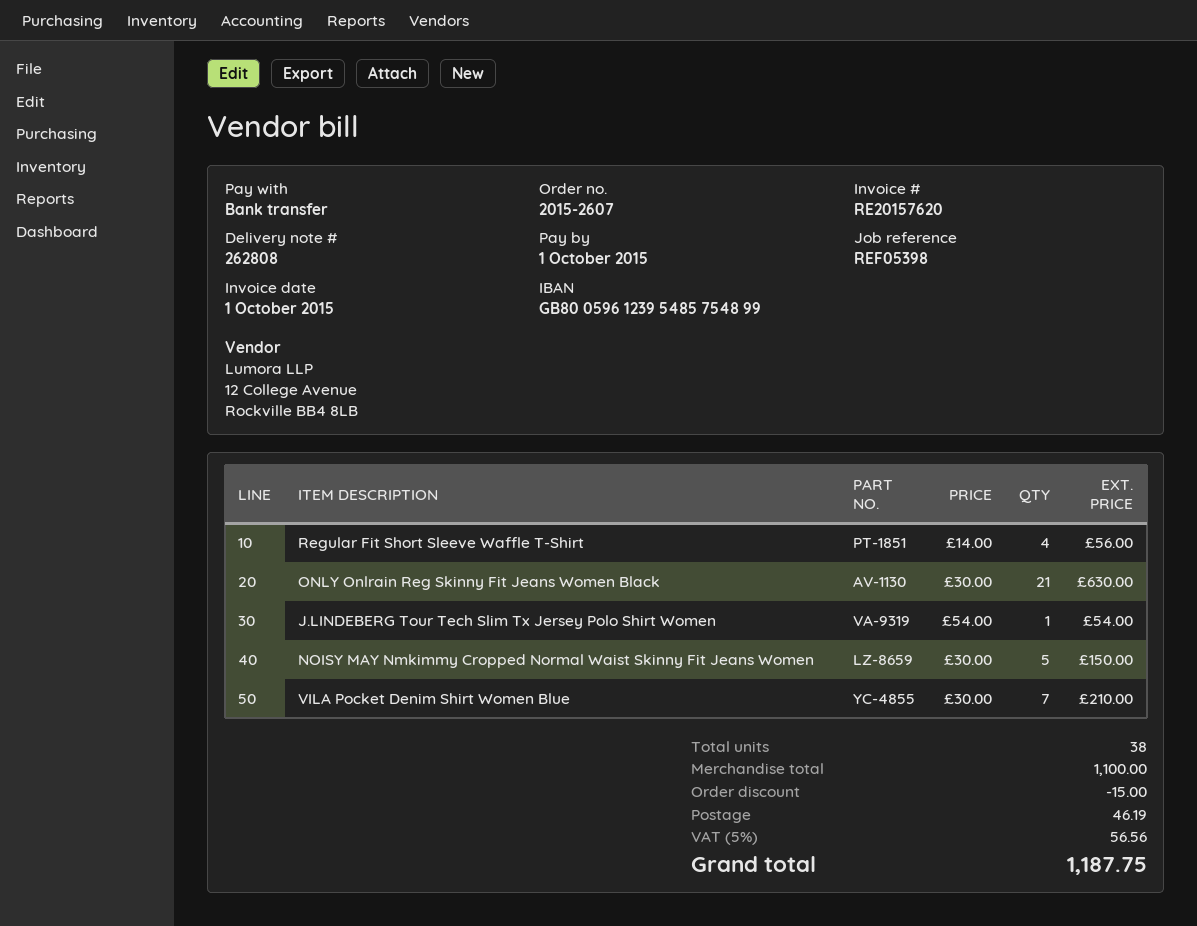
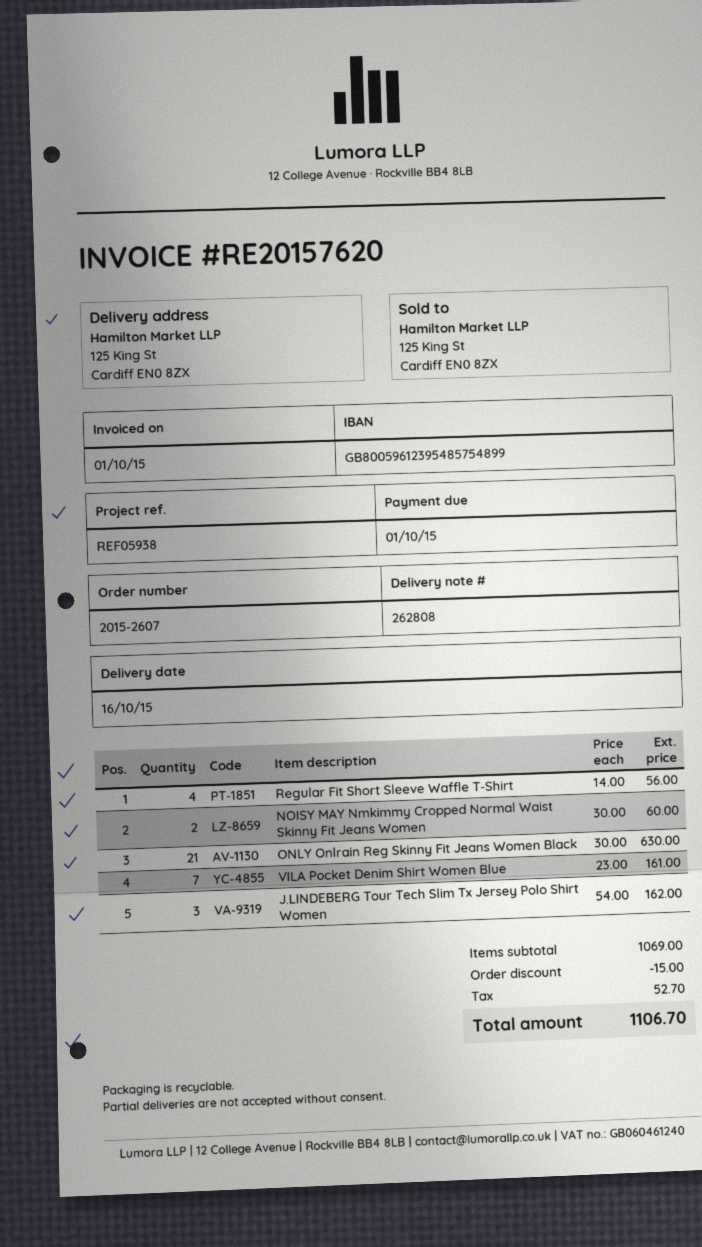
reference: REF05398 -> REF05938
J.LINDEBERG Tour Tech Slim Tx Jersey Polo Shirt Women: 1 x 54.00 = 54.00 -> 3 x 54.00 = 162.00
NOISY MAY Nmkimmy Cropped Normal Waist Skinny Fit Jeans Women: 5 x 30.00 = 150.00 -> 2 x 30.00 = 60.00
VILA Pocket Denim Shirt Women Blue: 7 x 30.00 = 210.00 -> 7 x 23.00 = 161.00
subtotal: 1100.00 -> 1069.00
shipping: 46.19 -> none
tax: 56.56 -> 52.70
total: 1187.75 -> 1106.70

